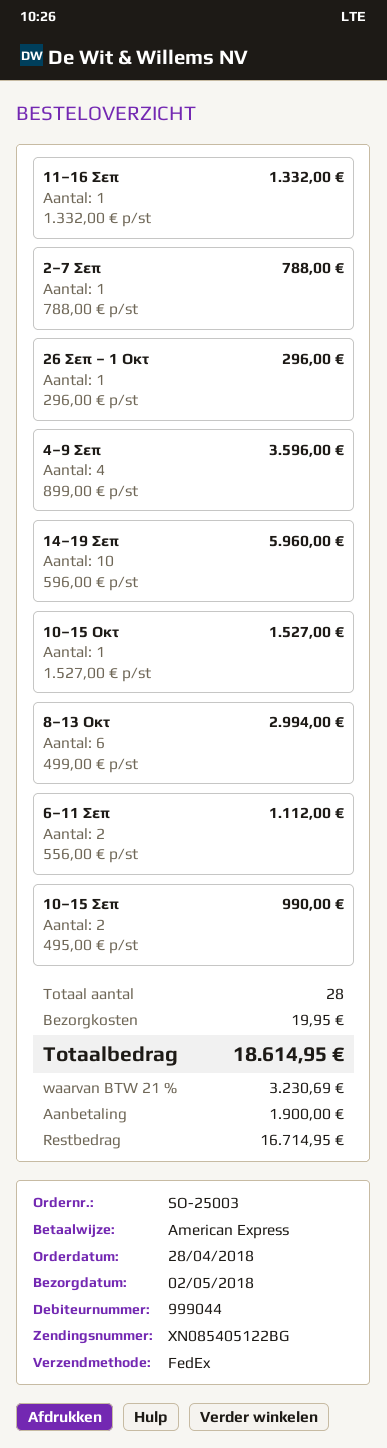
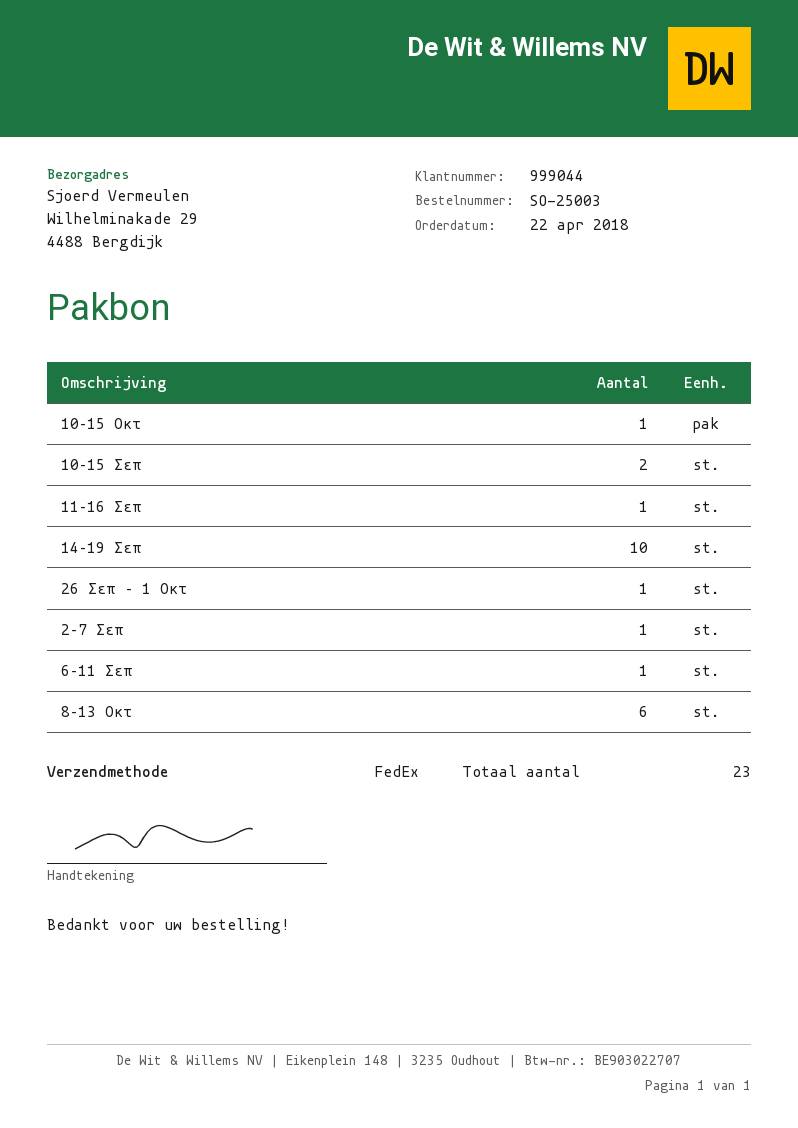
order date: 2018-04-28 -> 2018-04-22
4–9 Σεπ: 4 -> none
6–11 Σεπ: 2 -> 1
total quantity: 28 -> 23

